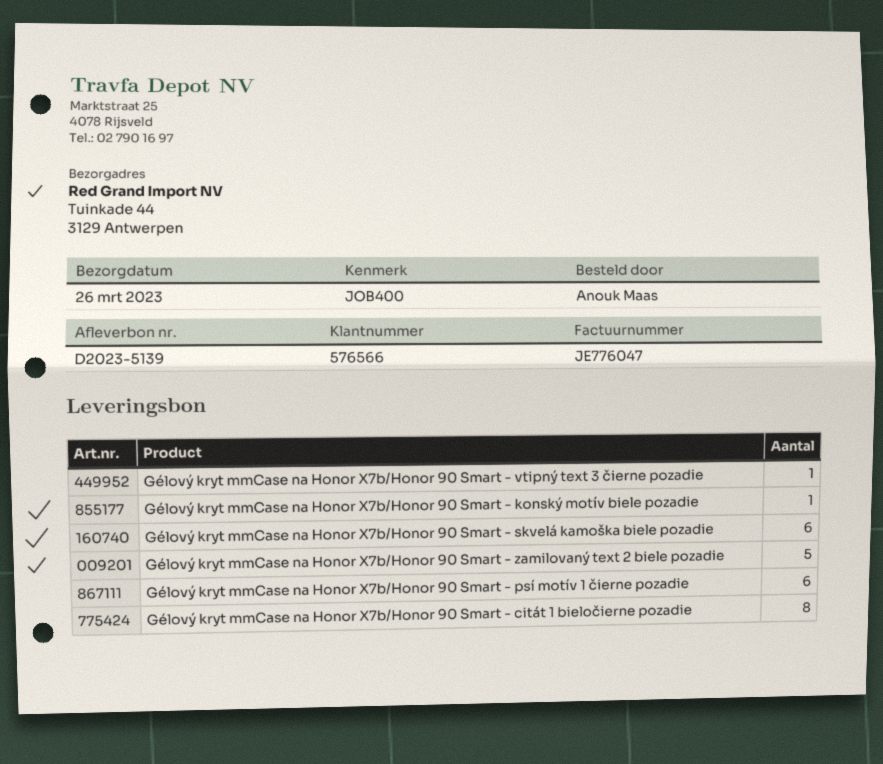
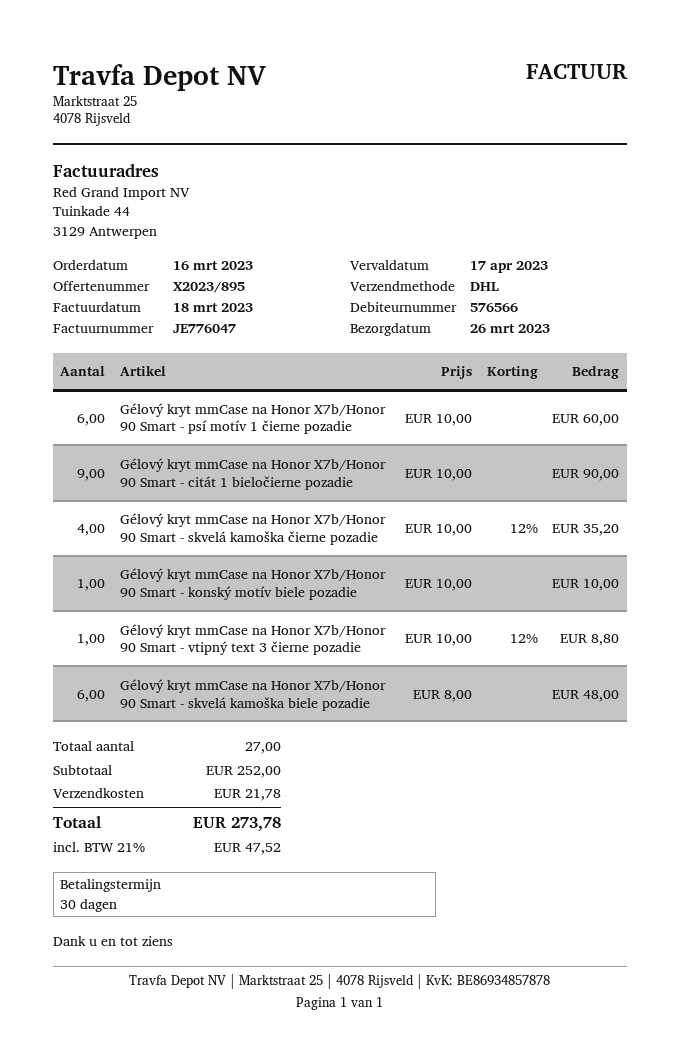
Gélový kryt mmCase na Honor X7b/Honor 90 Smart - zamilovaný text 2 biele pozadie: 5 -> none
Gélový kryt mmCase na Honor X7b/Honor 90 Smart - citát 1 bieločierne pozadie: 8 -> 9
Gélový kryt mmCase na Honor X7b/Honor 90 Smart - skvelá kamoška čierne pozadie: none -> 4

